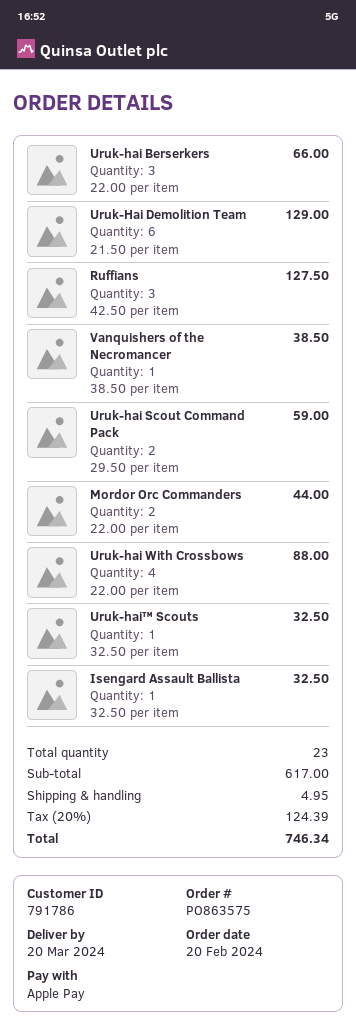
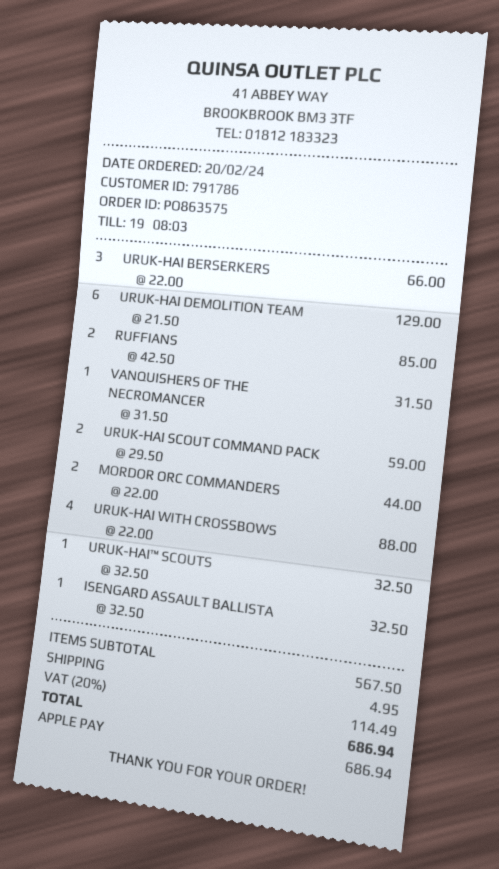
Ruffians: 3 x 42.50 = 127.50 -> 2 x 42.50 = 85.00
Vanquishers of the Necromancer: 1 x 38.50 = 38.50 -> 1 x 31.50 = 31.50
subtotal: 617.00 -> 567.50
tax: 20% = 124.39 -> 20% = 114.49
total: 746.34 -> 686.94

